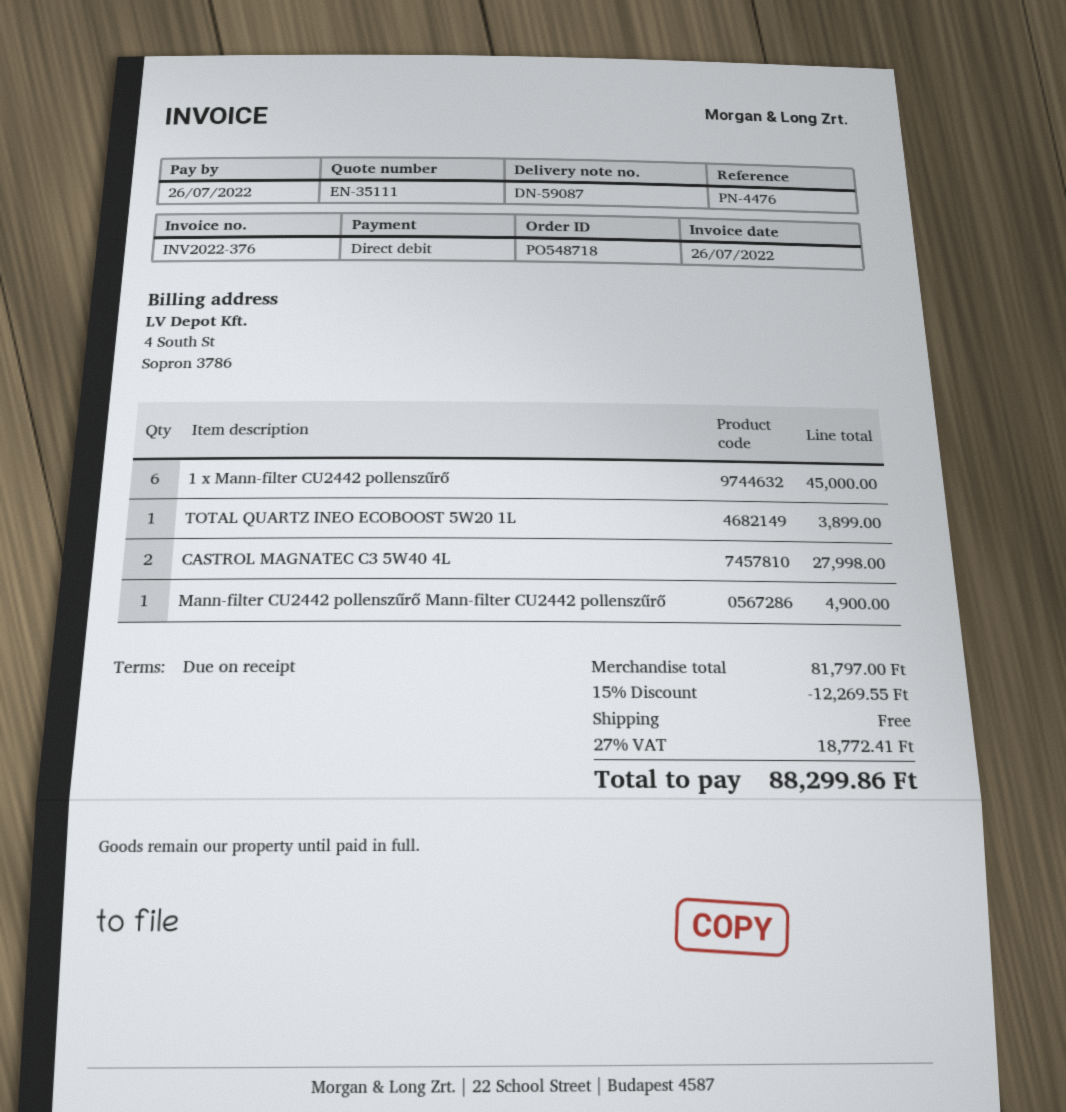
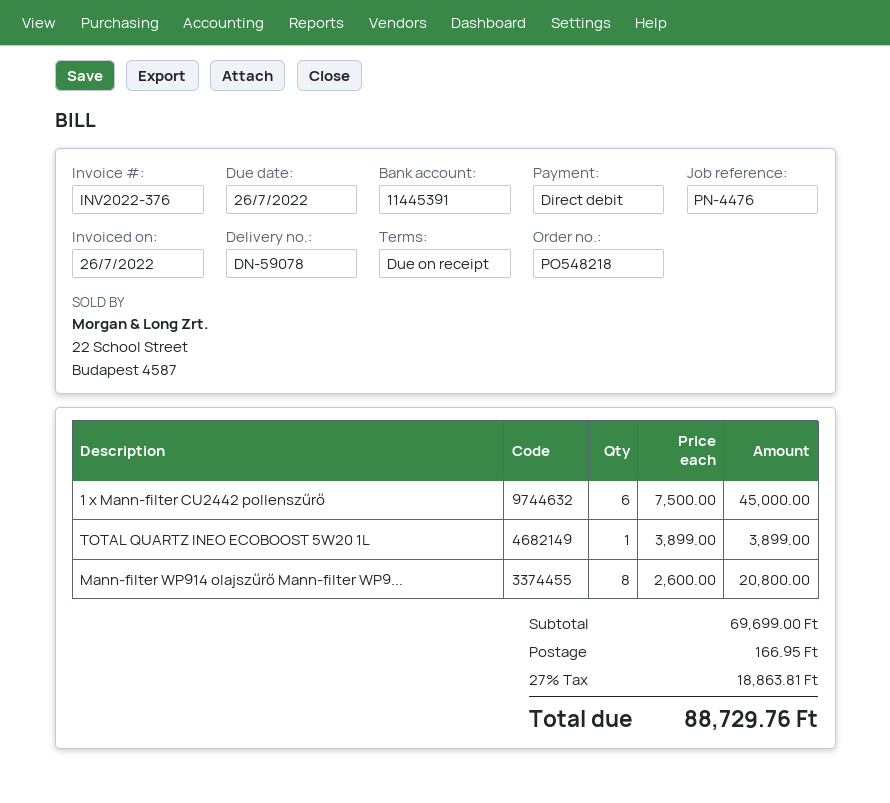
order number: PO548718 -> PO548218
delivery note number: DN-59087 -> DN-59078
CASTROL MAGNATEC C3 5W40 4L: 2 for 27998.00 -> none
Mann-filter CU2442 pollenszűrő Mann-filter CU2442 pollenszűrő: 1 for 4900.00 -> none
Mann-filter WP914 olajszűrő Mann-filter WP9...: none -> 8 for 20800.00
subtotal: 81797.00 -> 69699.00
discount: 15% = 12269.55 -> none
shipping: 0.00 -> 166.95
tax: 27% = 18772.41 -> 27% = 18863.81
total: 88299.86 -> 88729.76

